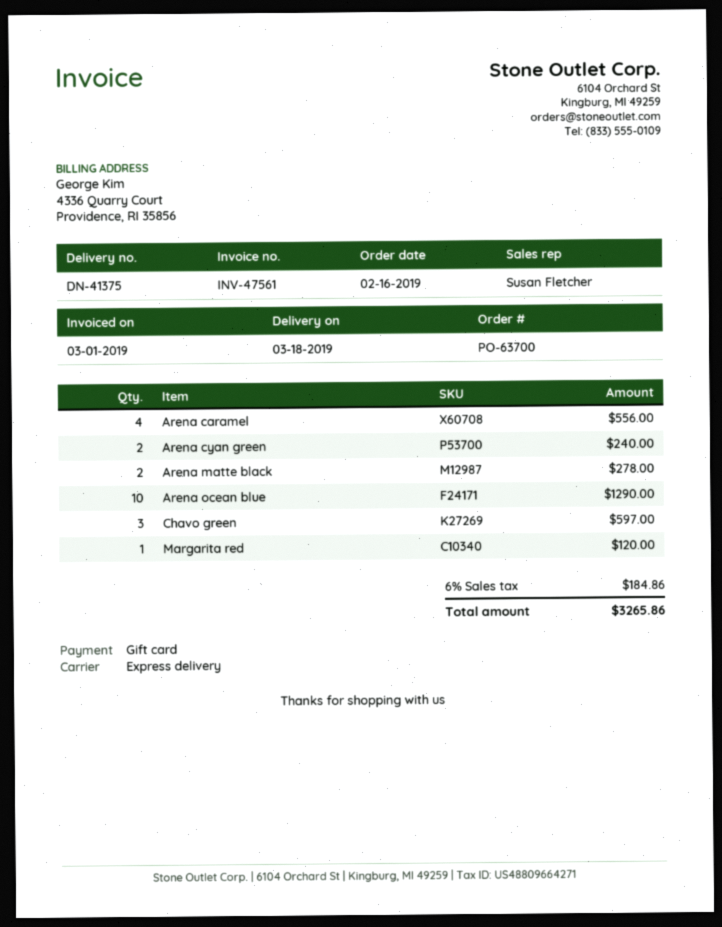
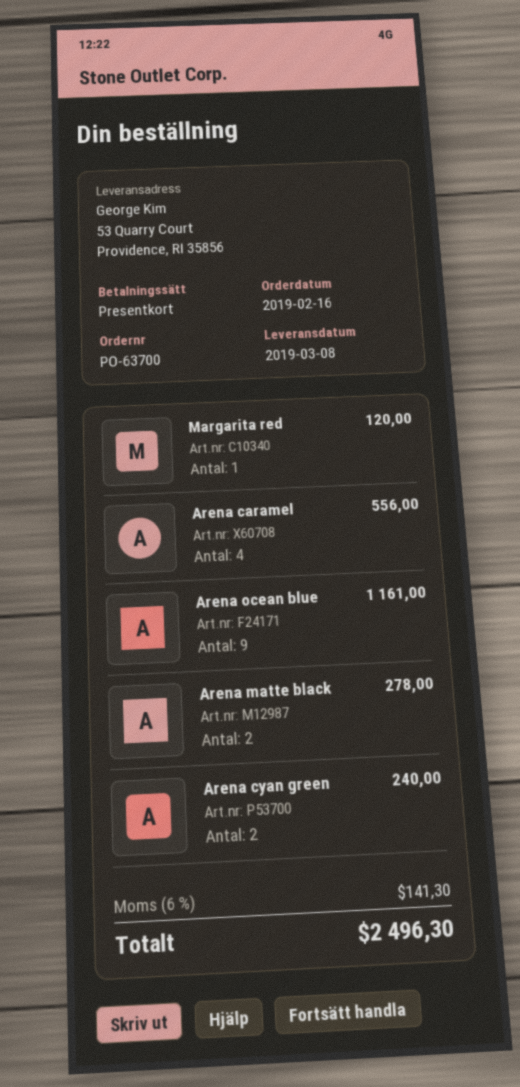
delivery date: 2019-03-18 -> 2019-03-08
Arena ocean blue: 10 for 1290.00 -> 9 for 1161.00
Chavo green: 3 for 597.00 -> none
tax: 6% = 184.86 -> 6% = 141.30
total: 3265.86 -> 2496.30

